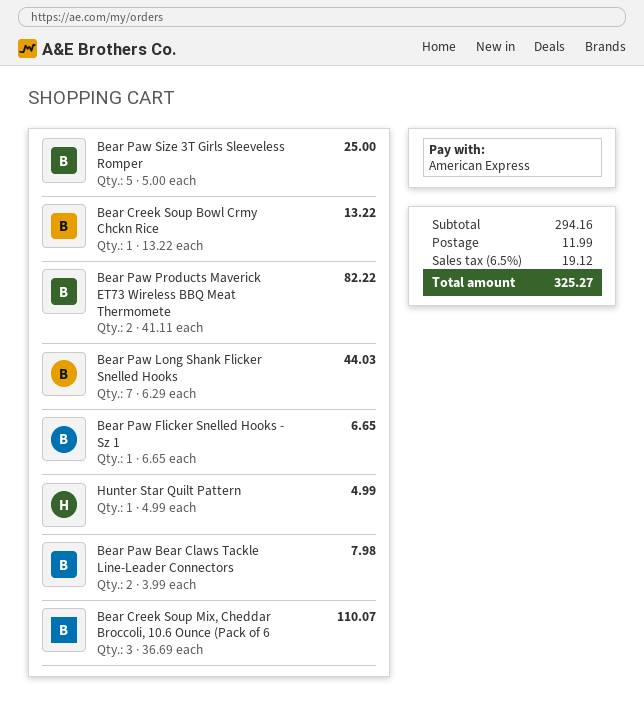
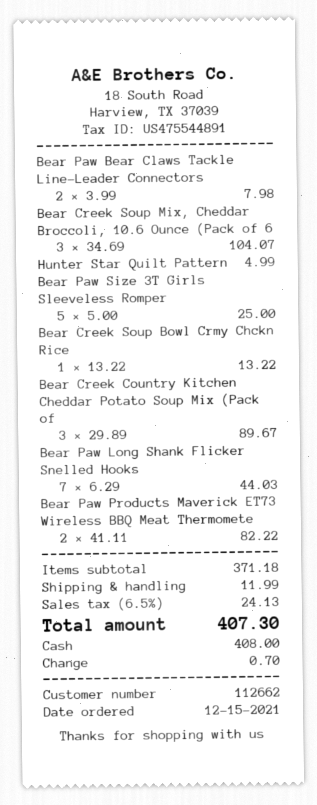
payment method: American Express -> cash
Bear Paw Flicker Snelled Hooks - Sz 1: 1 x 6.65 = 6.65 -> none
Bear Creek Soup Mix, Cheddar Broccoli, 10.6 Ounce (Pack of 6: 3 x 36.69 = 110.07 -> 3 x 34.69 = 104.07
Bear Creek Country Kitchen Cheddar Potato Soup Mix (Pack of: none -> 3 x 29.89 = 89.67
subtotal: 294.16 -> 371.18
tax: 6.5% = 19.12 -> 6.5% = 24.13
total: 325.27 -> 407.30

